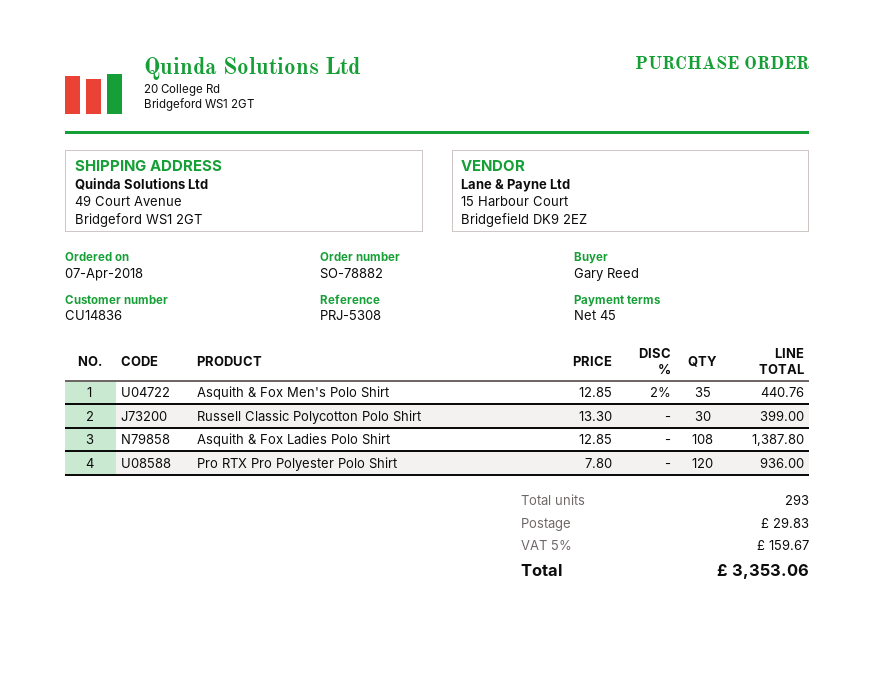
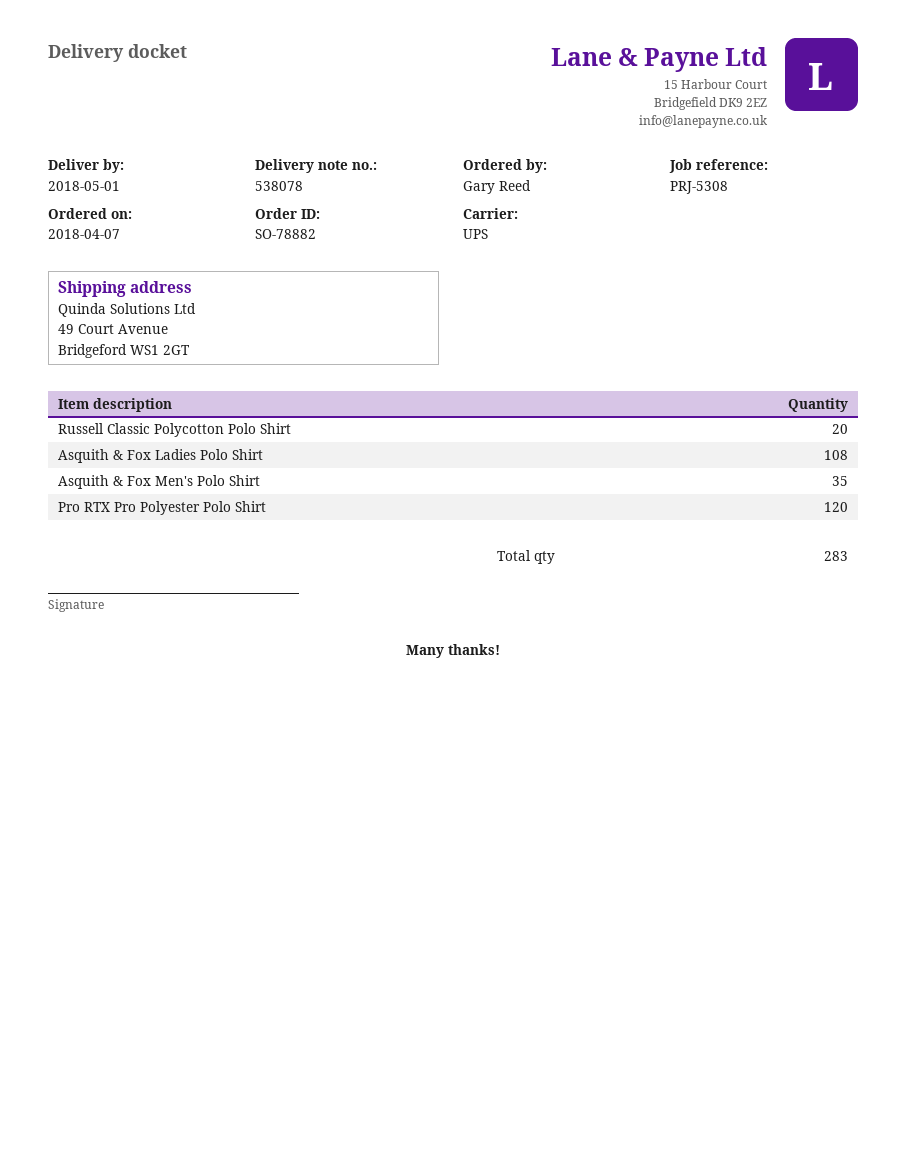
Russell Classic Polycotton Polo Shirt: 30 -> 20
total quantity: 293 -> 283

